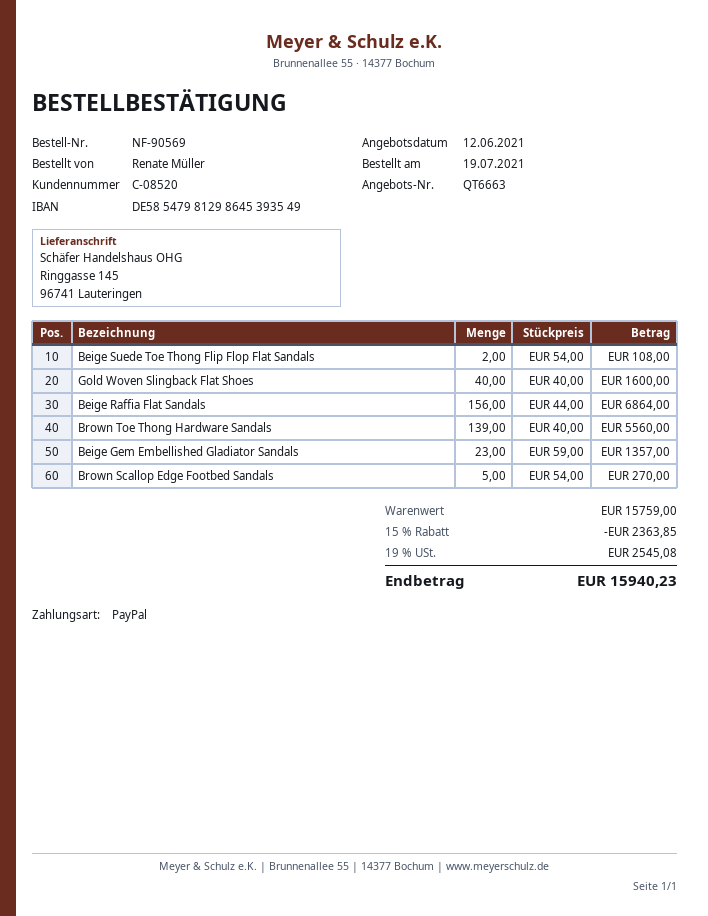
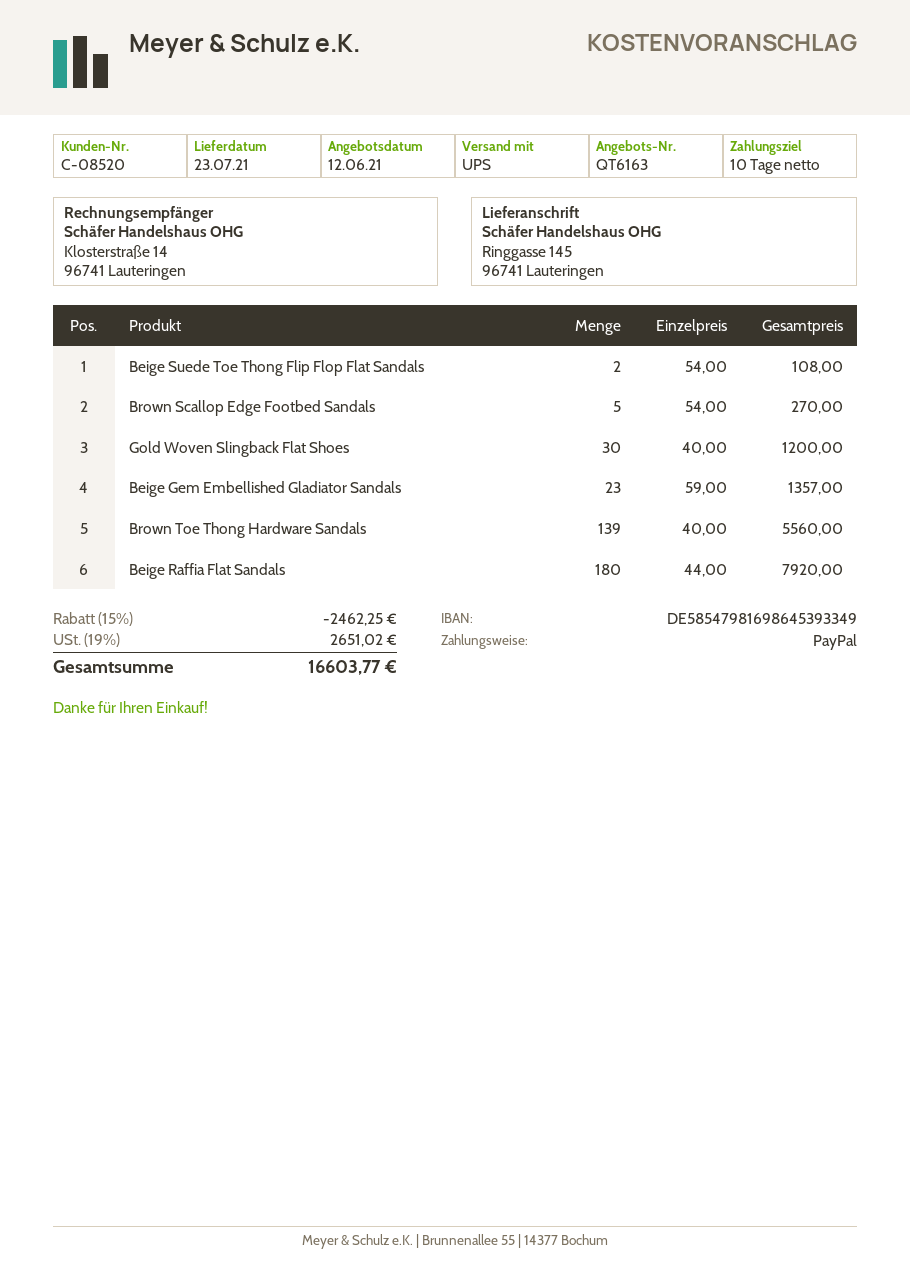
quote number: QT6663 -> QT6163
bank account: DE58547981298645393549 -> DE58547981698645393349
Gold Woven Slingback Flat Shoes: 40 x 40.00 = 1600.00 -> 30 x 40.00 = 1200.00
Beige Raffia Flat Sandals: 156 x 44.00 = 6864.00 -> 180 x 44.00 = 7920.00
discount: 15% = 2363.85 -> 15% = 2462.25
tax: 19% = 2545.08 -> 19% = 2651.02
total: 15940.23 -> 16603.77

